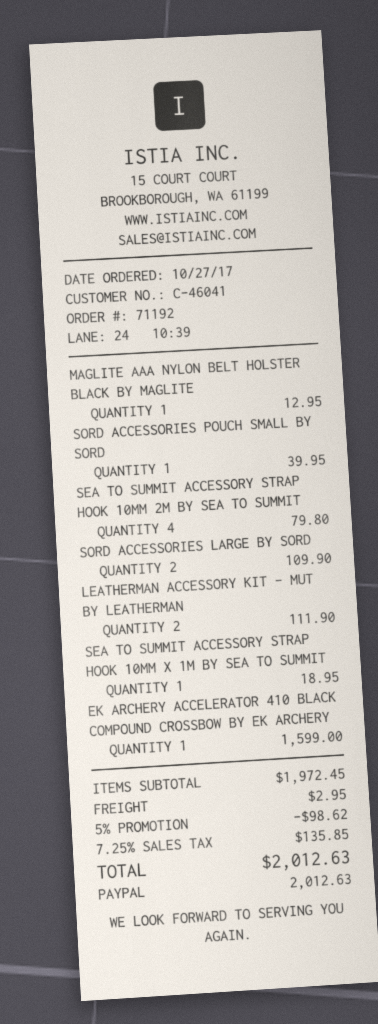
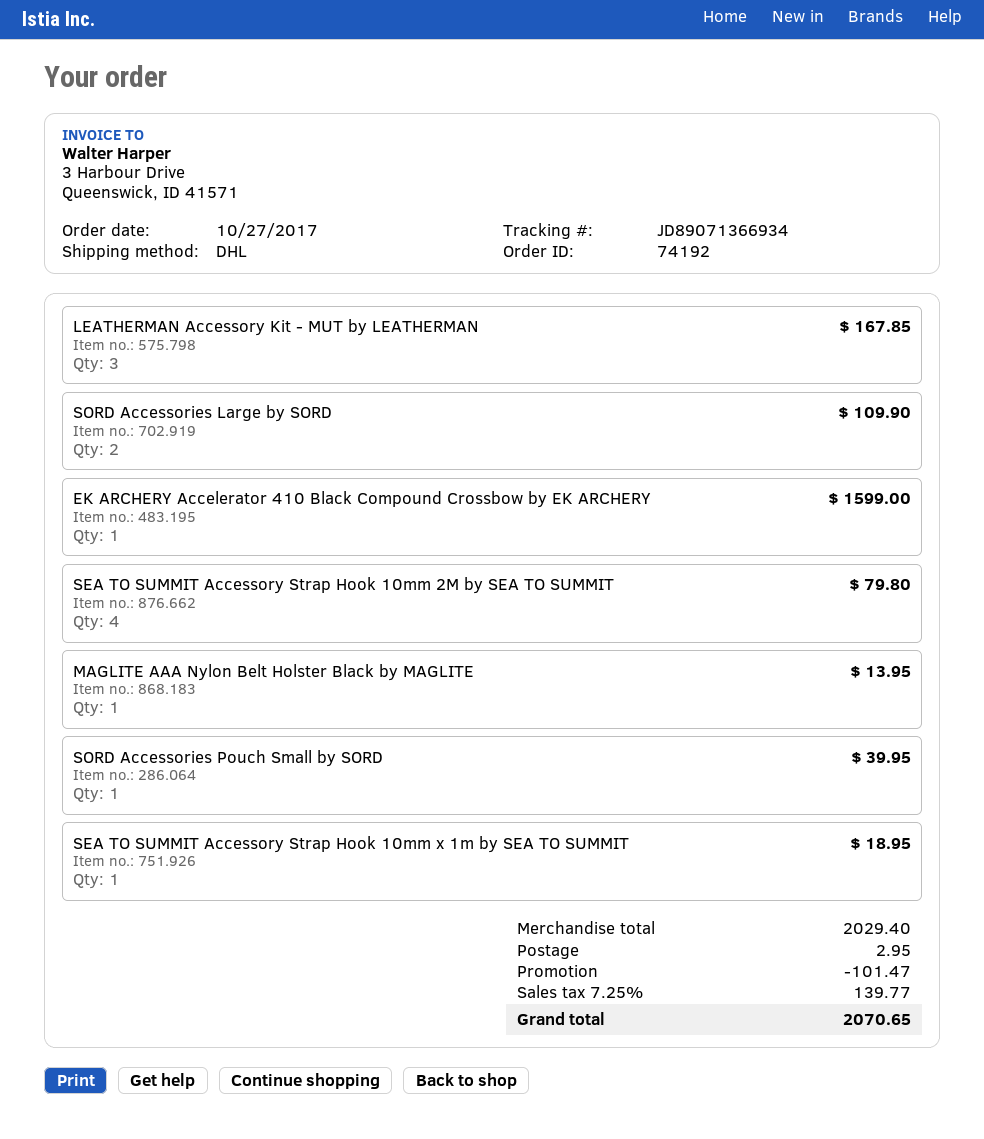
order number: 71192 -> 74192
MAGLITE AAA NYLON BELT HOLSTER BLACK BY MAGLITE: 1 for 12.95 -> 1 for 13.95
LEATHERMAN ACCESSORY KIT - MUT BY LEATHERMAN: 2 for 111.90 -> 3 for 167.85
subtotal: 1972.45 -> 2029.40
discount: 98.62 -> 101.47
tax: 7.25% = 135.85 -> 7.25% = 139.77
total: 2012.63 -> 2070.65

